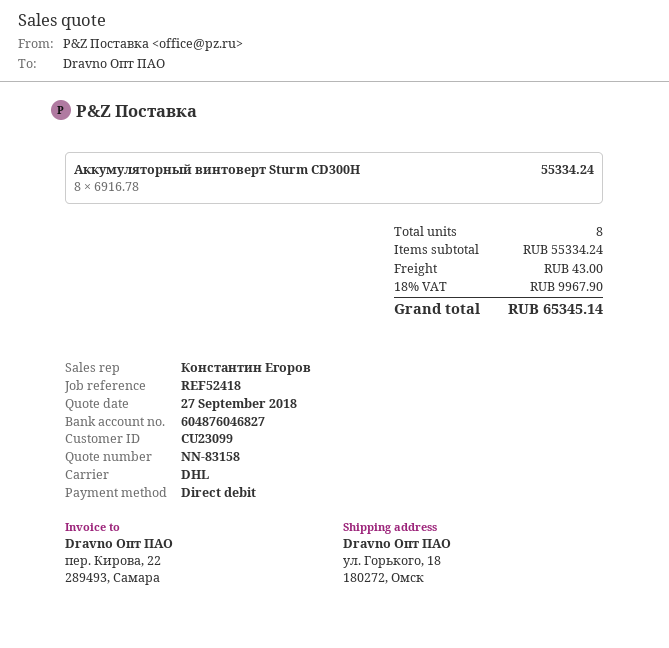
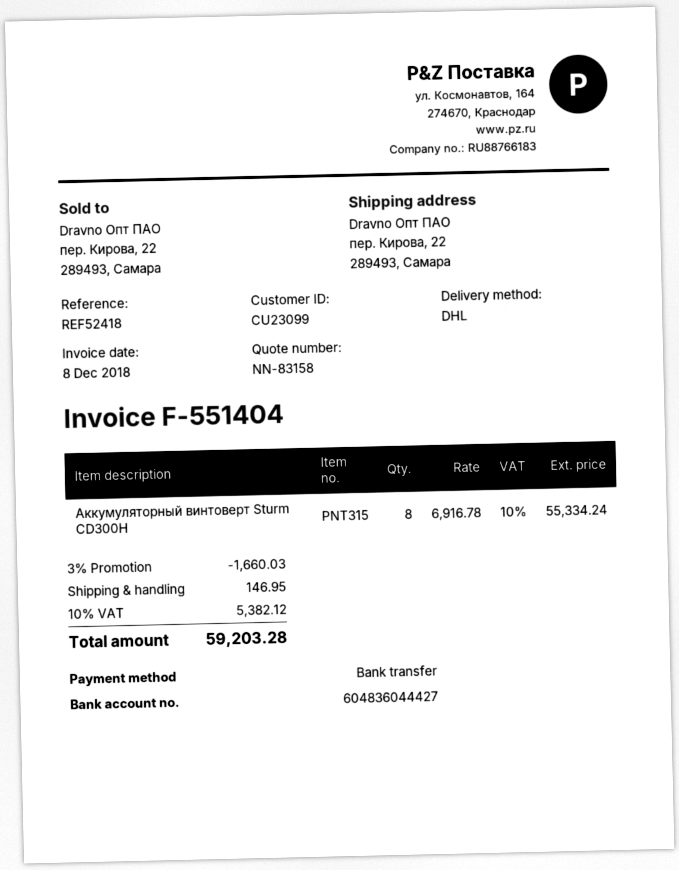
payment method: direct debit -> bank transfer
bank account: 604876046827 -> 604836044427
ship to: ул. Горького, 18, 180272, Омск -> пер. Кирова, 22, 289493, Самара
discount: none -> 3% = 1660.03
shipping: 43.00 -> 146.95
tax: 18% = 9967.90 -> 10% = 5382.12
total: 65345.14 -> 59203.28

